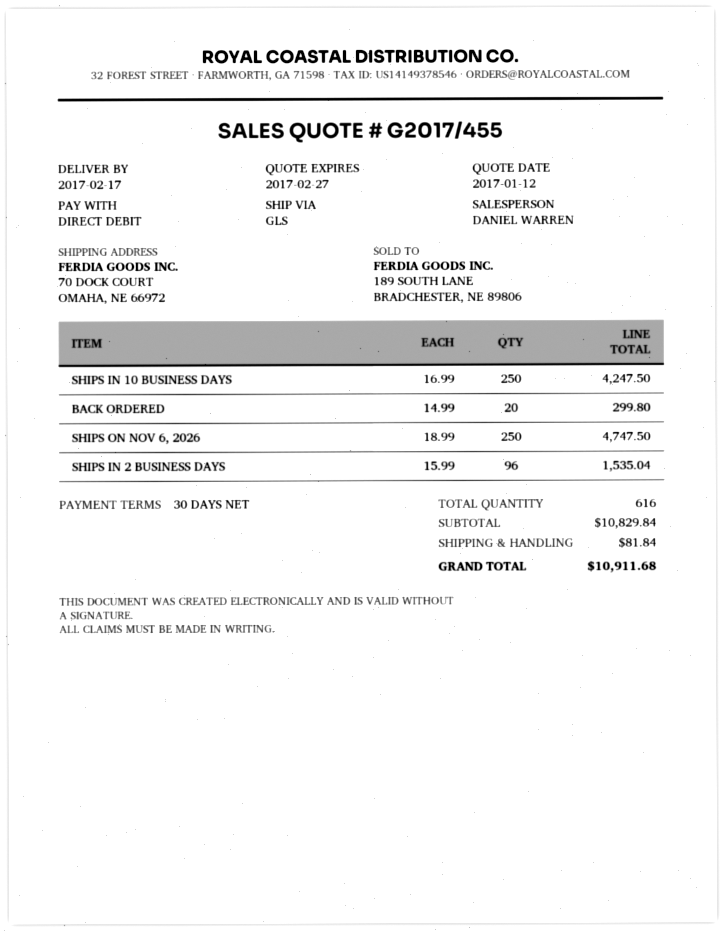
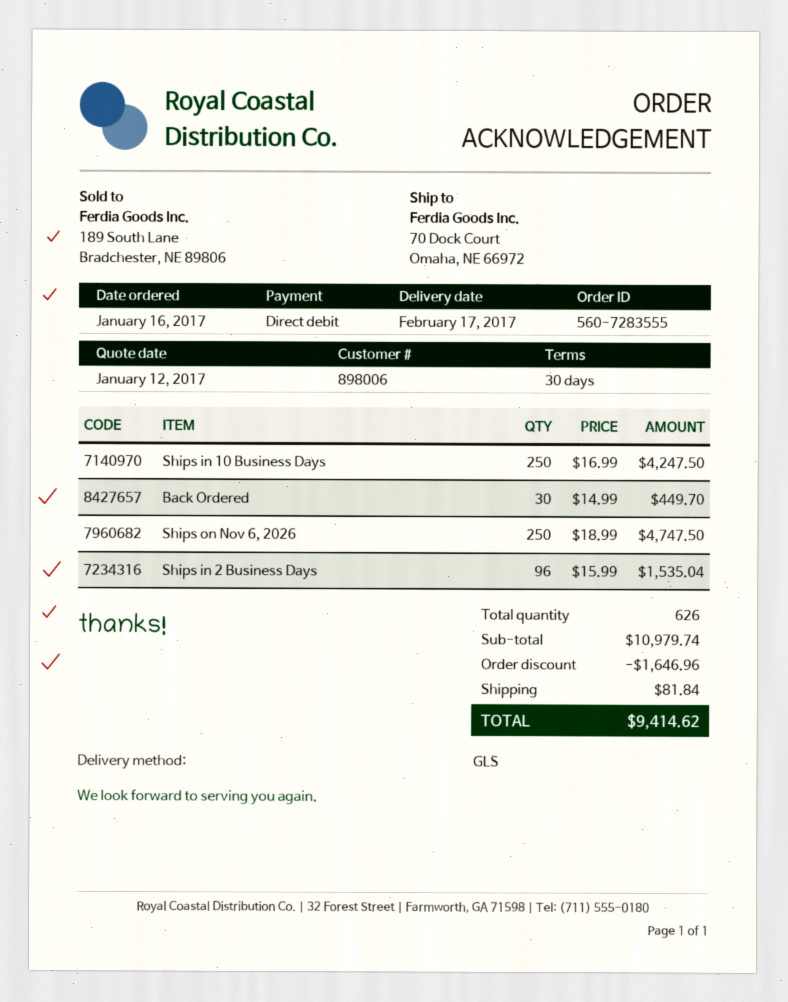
BACK ORDERED: 20 x 14.99 = 299.80 -> 30 x 14.99 = 449.70
total quantity: 616 -> 626
subtotal: 10829.84 -> 10979.74
discount: none -> 1646.96
total: 10911.68 -> 9414.62

